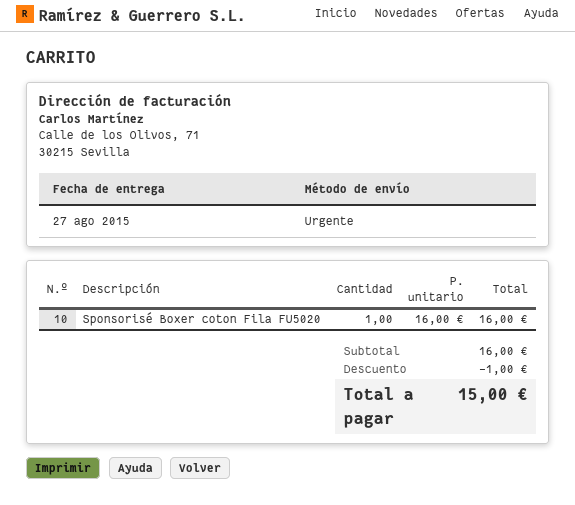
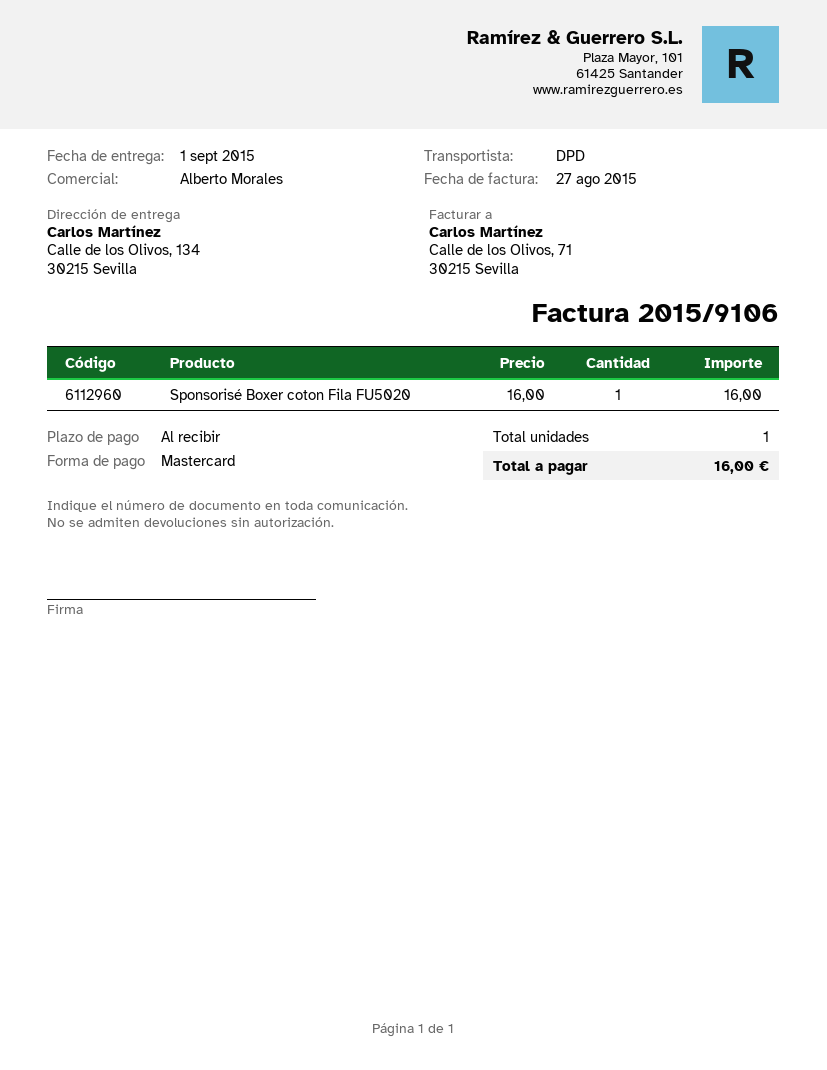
delivery date: 2015-08-27 -> 2015-09-01
shipping method: express -> DPD
discount: 1.00 -> none
total: 15.00 -> 16.00

